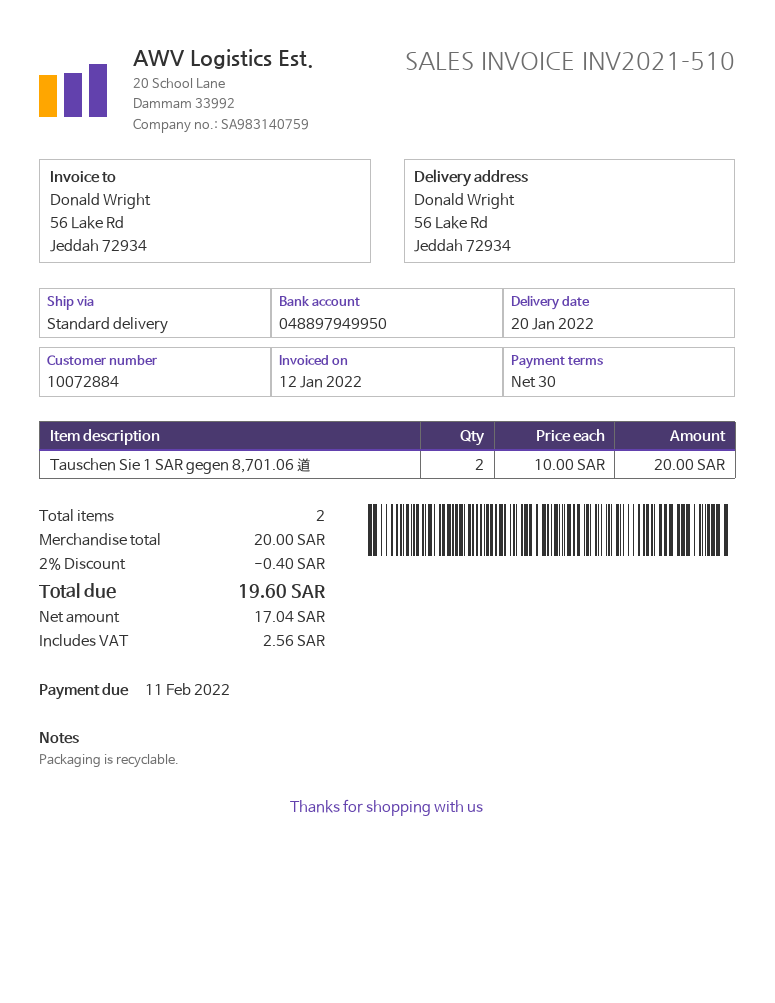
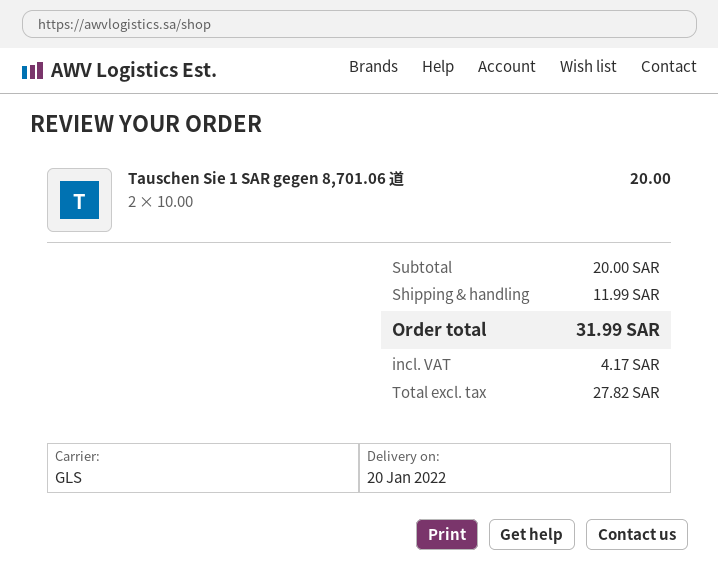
shipping method: standard -> GLS
discount: 2% = 0.40 -> none
shipping: none -> 11.99
net: 17.04 -> 27.82
tax: 2.56 -> 4.17
total: 19.60 -> 31.99

